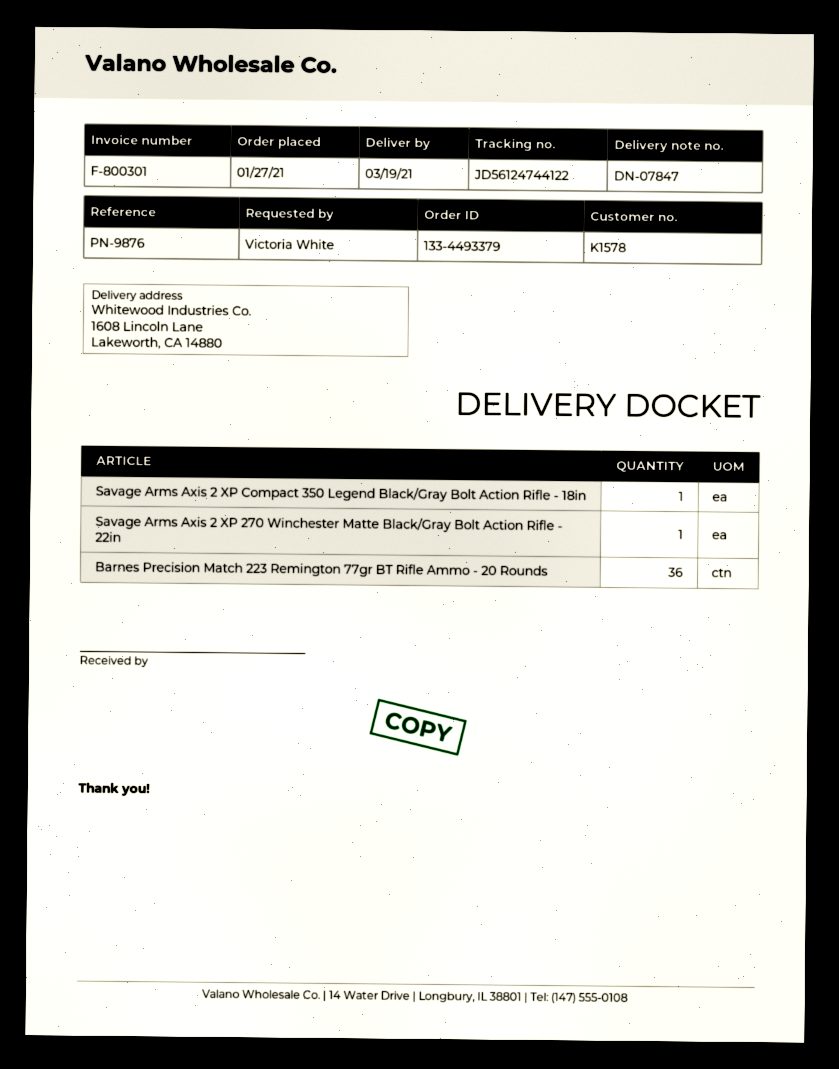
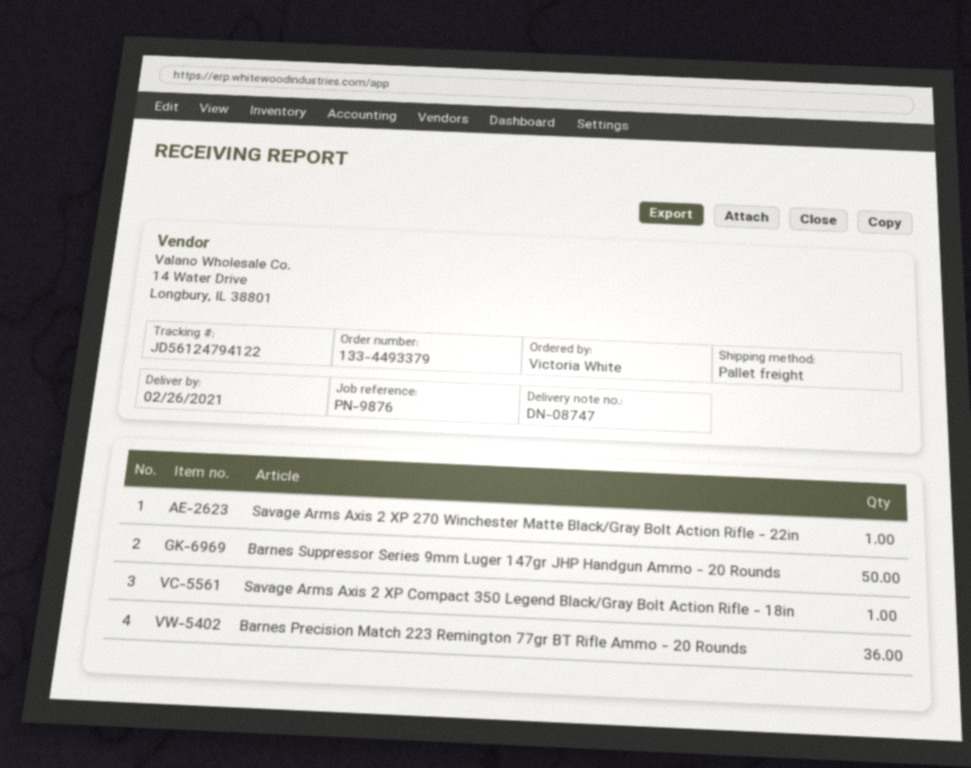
delivery note number: DN-07847 -> DN-08747
delivery date: 2021-03-19 -> 2021-02-26
tracking number: JD56124744122 -> JD56124794122
Barnes Suppressor Series 9mm Luger 147gr JHP Handgun Ammo - 20 Rounds: none -> 50

